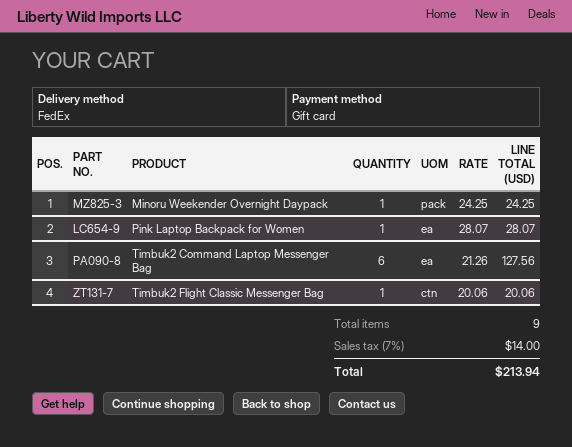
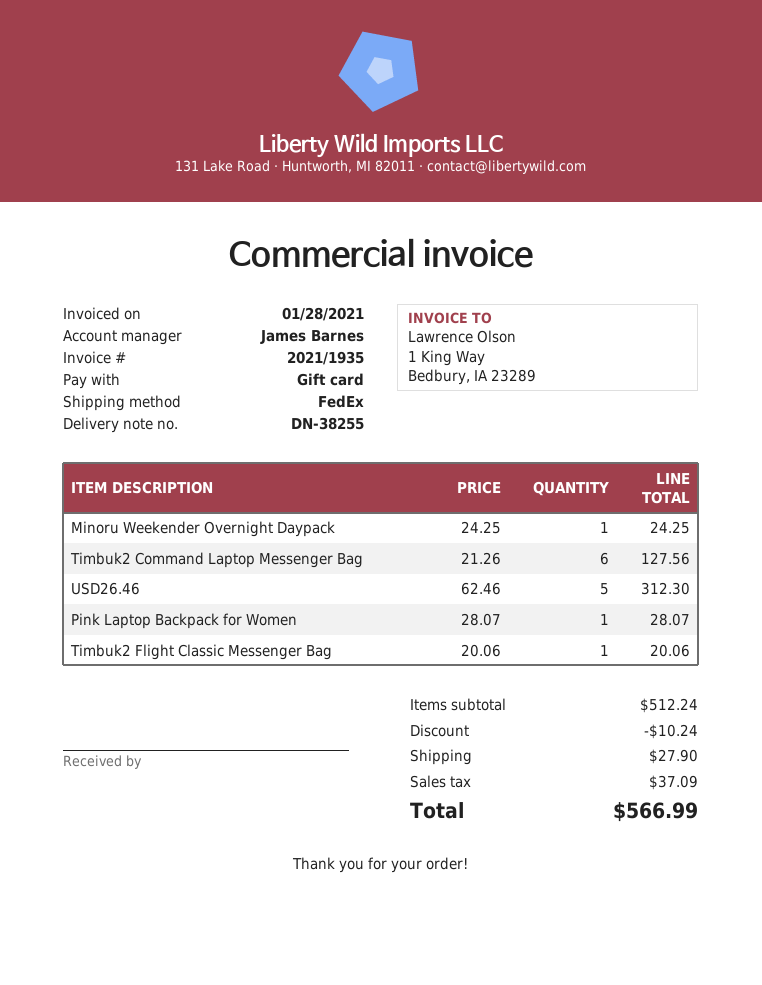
USD26.46: none -> 5 x 62.46 = 312.30
discount: none -> 10.24
shipping: none -> 27.90
tax: 14.00 -> 37.09
total: 213.94 -> 566.99

